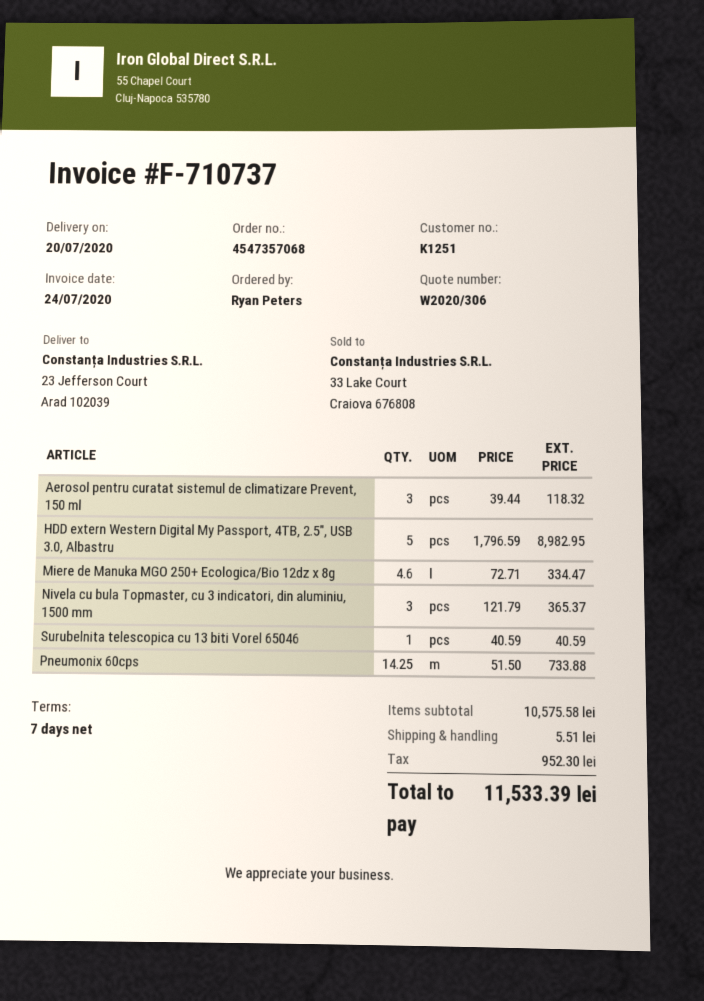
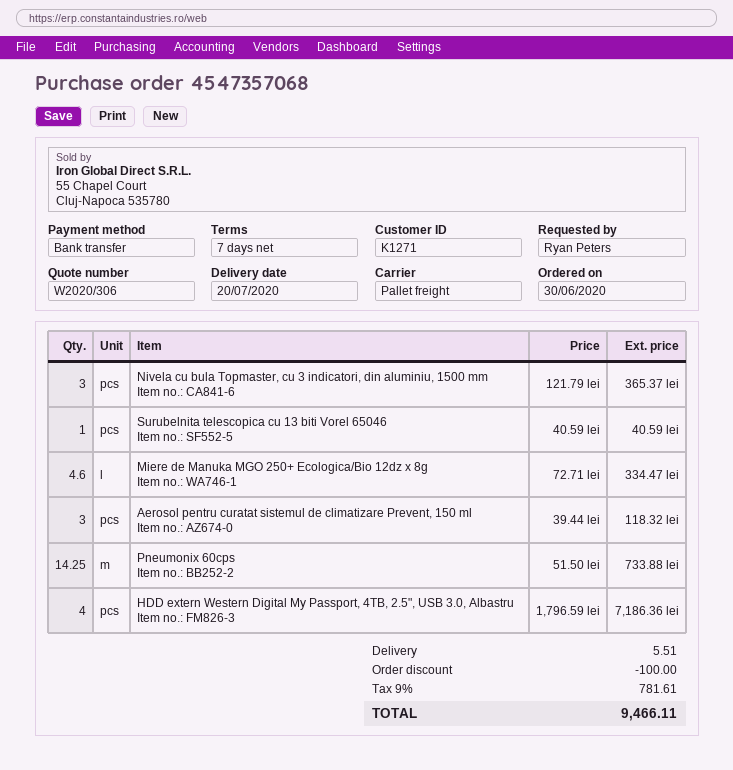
customer number: K1251 -> K1271
HDD extern Western Digital My Passport, 4TB, 2.5", USB 3.0, Albastru: 5 x 1796.59 = 8982.95 -> 4 x 1796.59 = 7186.36
discount: none -> 100.00
tax: 952.30 -> 781.61
total: 11533.39 -> 9466.11

